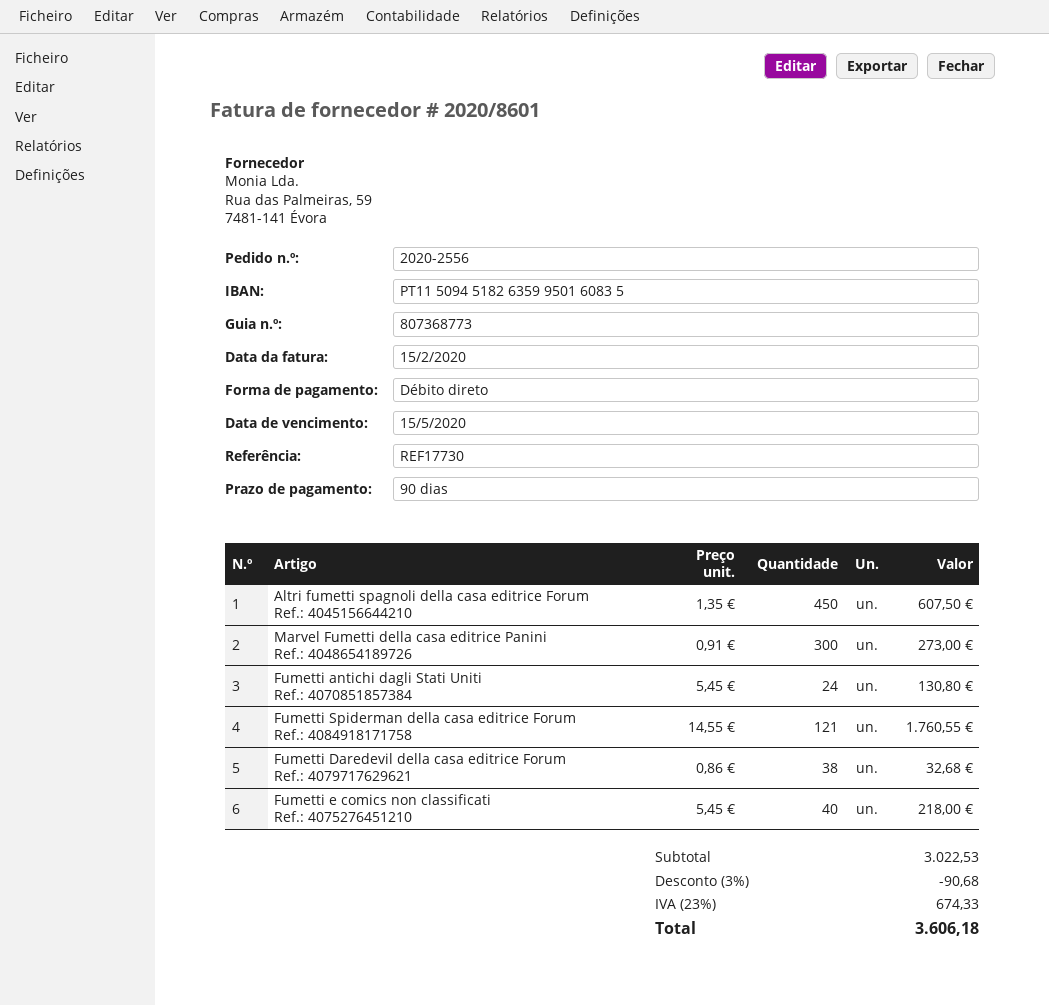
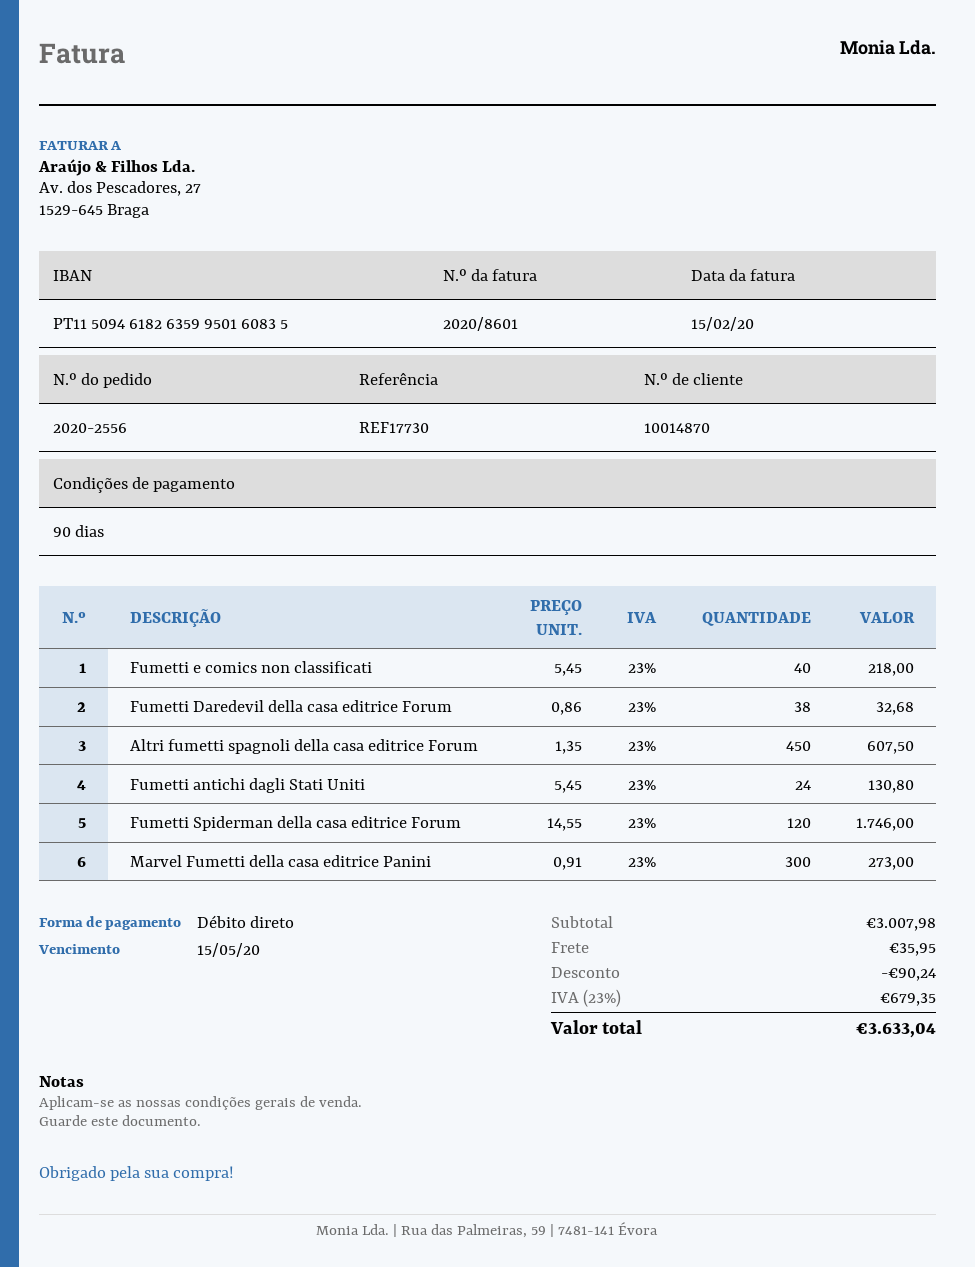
bank account: PT11509451826359950160835 -> PT11509461826359950160835
Fumetti Spiderman della casa editrice Forum: 121 x 14.55 = 1760.55 -> 120 x 14.55 = 1746.00
subtotal: 3022.53 -> 3007.98
discount: 90.68 -> 90.24
shipping: none -> 35.95
tax: 23% = 674.33 -> 23% = 679.35
total: 3606.18 -> 3633.04

